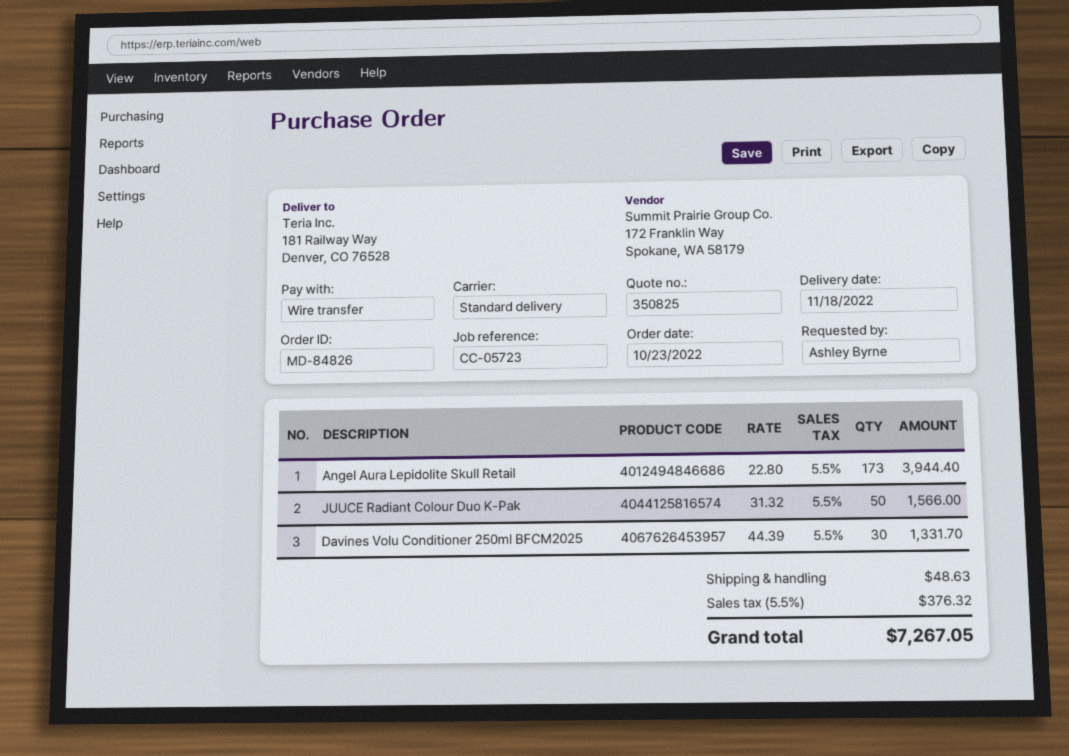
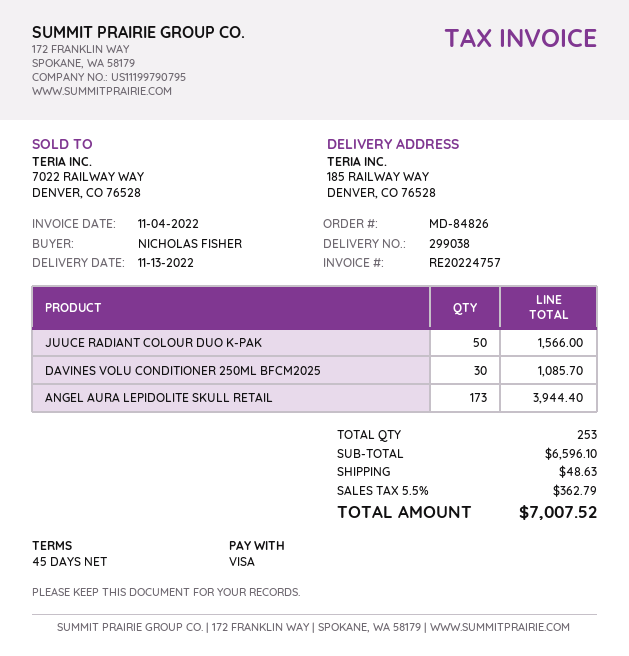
delivery date: 2022-11-18 -> 2022-11-13
ordered by: Ashley Byrne -> NICHOLAS FISHER
payment method: bank transfer -> Visa
ship to: 181 Railway Way, Denver, CO 76528 -> 185 RAILWAY WAY, DENVER, CO 76528
Davines Volu Conditioner 250ml BFCM2025: 30 for 1331.70 -> 30 for 1085.70
tax: 5.5% = 376.32 -> 5.5% = 362.79
total: 7267.05 -> 7007.52

